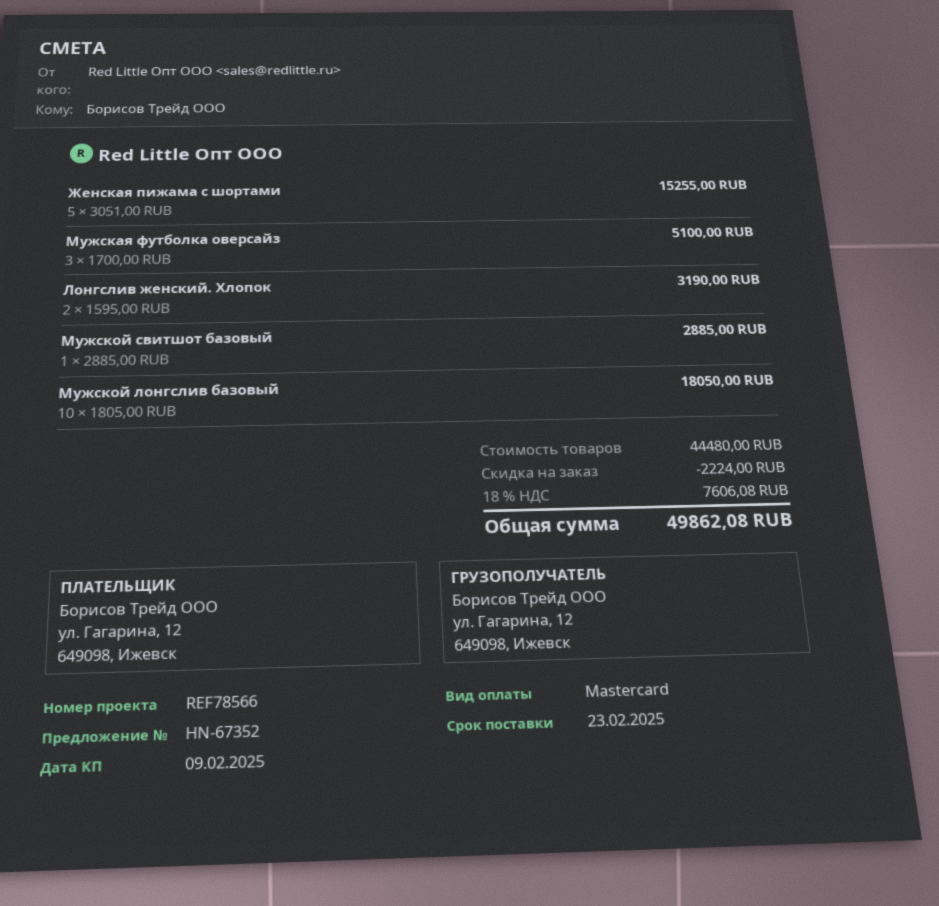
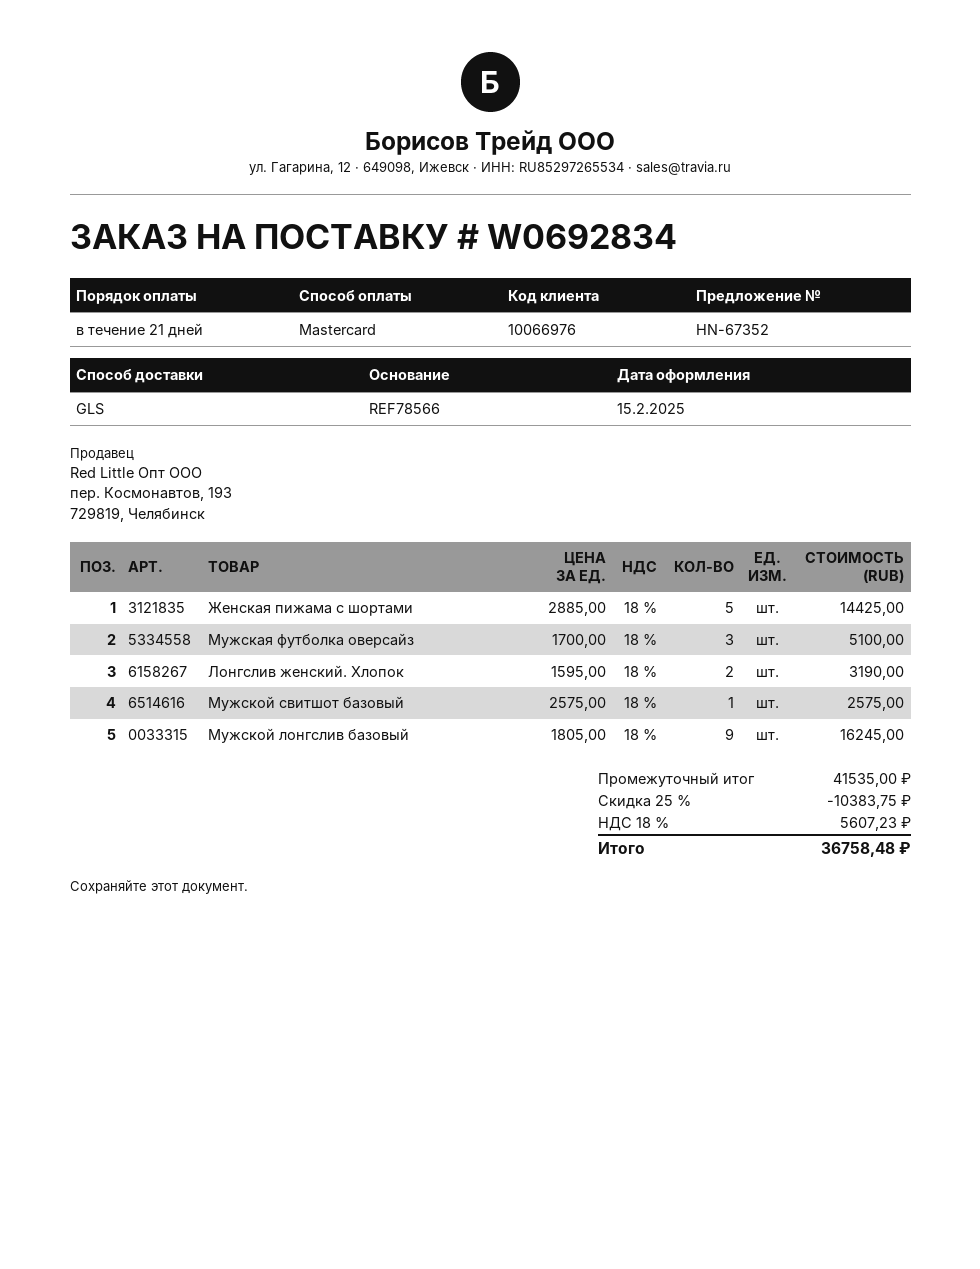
Женская пижама с шортами: 5 x 3051.00 = 15255.00 -> 5 x 2885.00 = 14425.00
Мужской свитшот базовый: 1 x 2885.00 = 2885.00 -> 1 x 2575.00 = 2575.00
Мужской лонгслив базовый: 10 x 1805.00 = 18050.00 -> 9 x 1805.00 = 16245.00
subtotal: 44480.00 -> 41535.00
discount: 2224.00 -> 10383.75
tax: 18% = 7606.08 -> 18% = 5607.23
total: 49862.08 -> 36758.48

